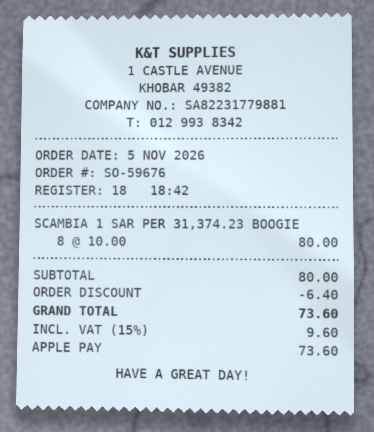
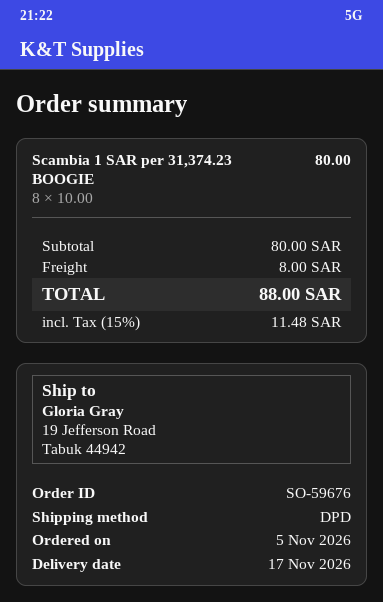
discount: 6.40 -> none
shipping: none -> 8.00
tax: 15% = 9.60 -> 15% = 11.48
total: 73.60 -> 88.00

